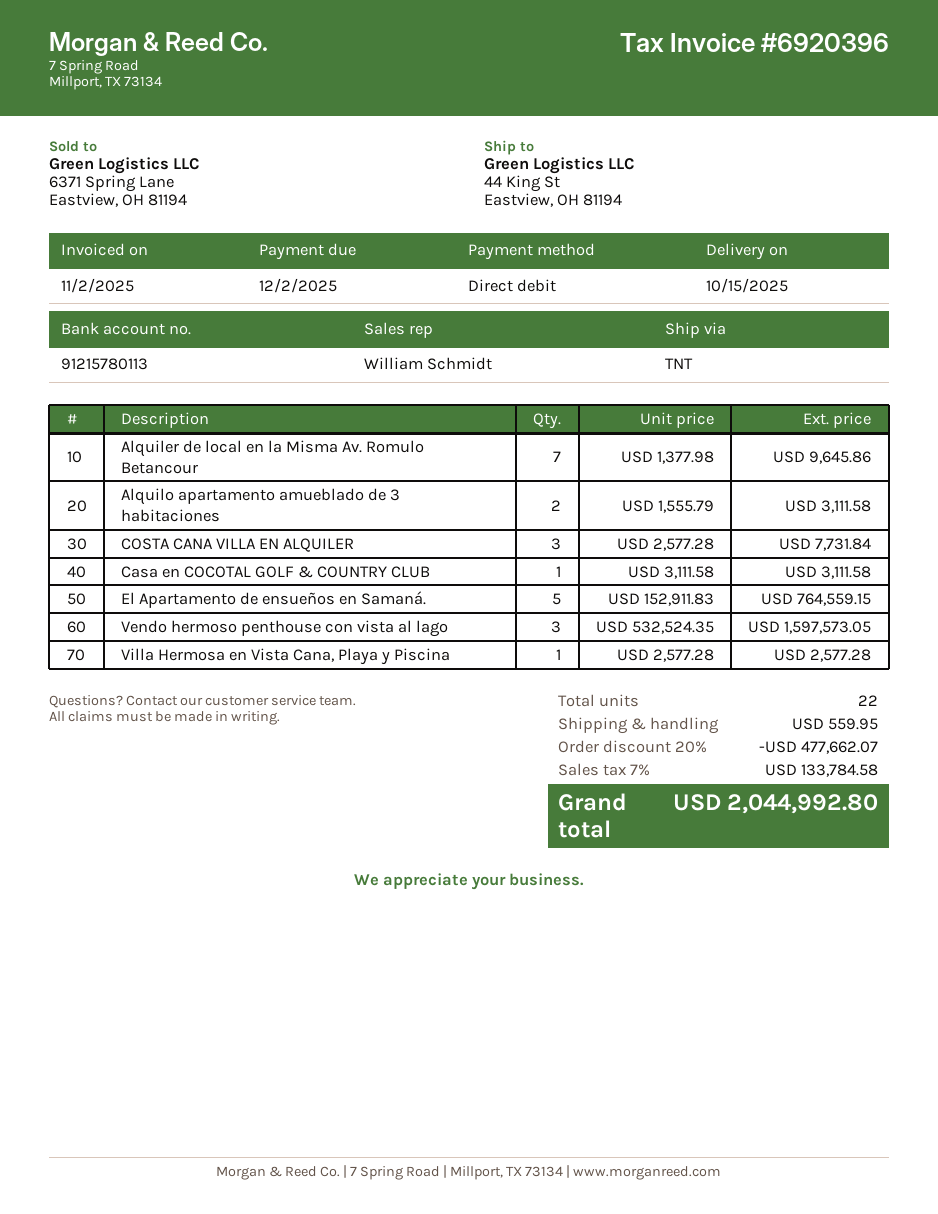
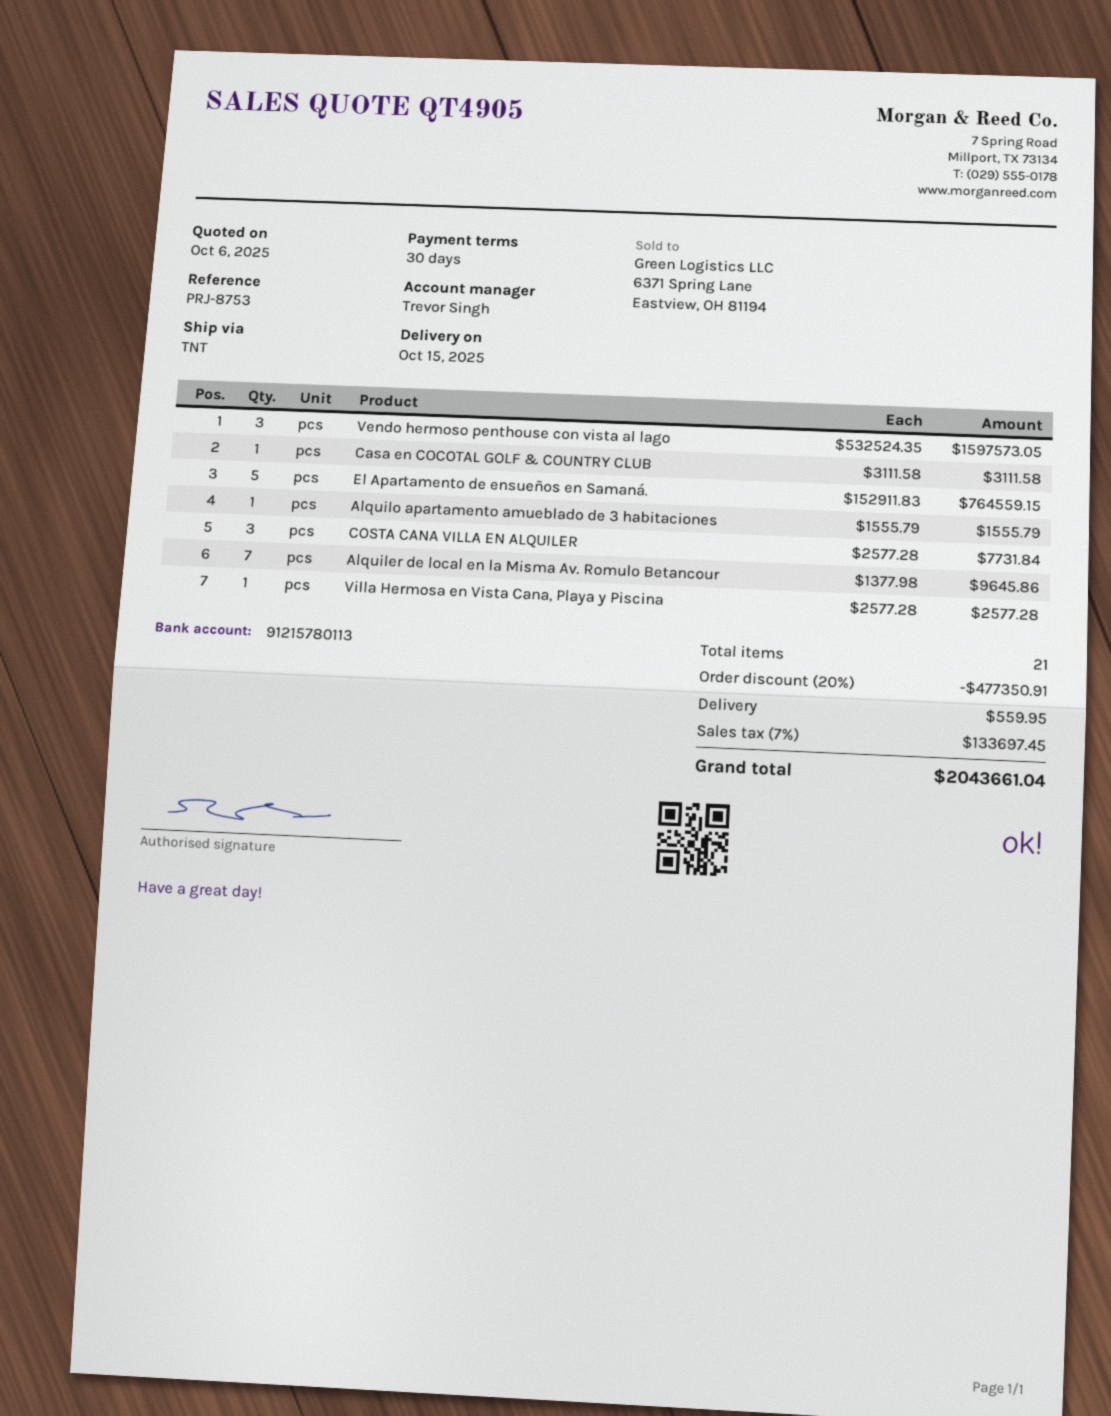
sales rep: William Schmidt -> Trevor Singh
Alquilo apartamento amueblado de 3 habitaciones: 2 x 1555.79 = 3111.58 -> 1 x 1555.79 = 1555.79
total quantity: 22 -> 21
discount: 20% = 477662.07 -> 20% = 477350.91
tax: 7% = 133784.58 -> 7% = 133697.45
total: 2044992.80 -> 2043661.04

